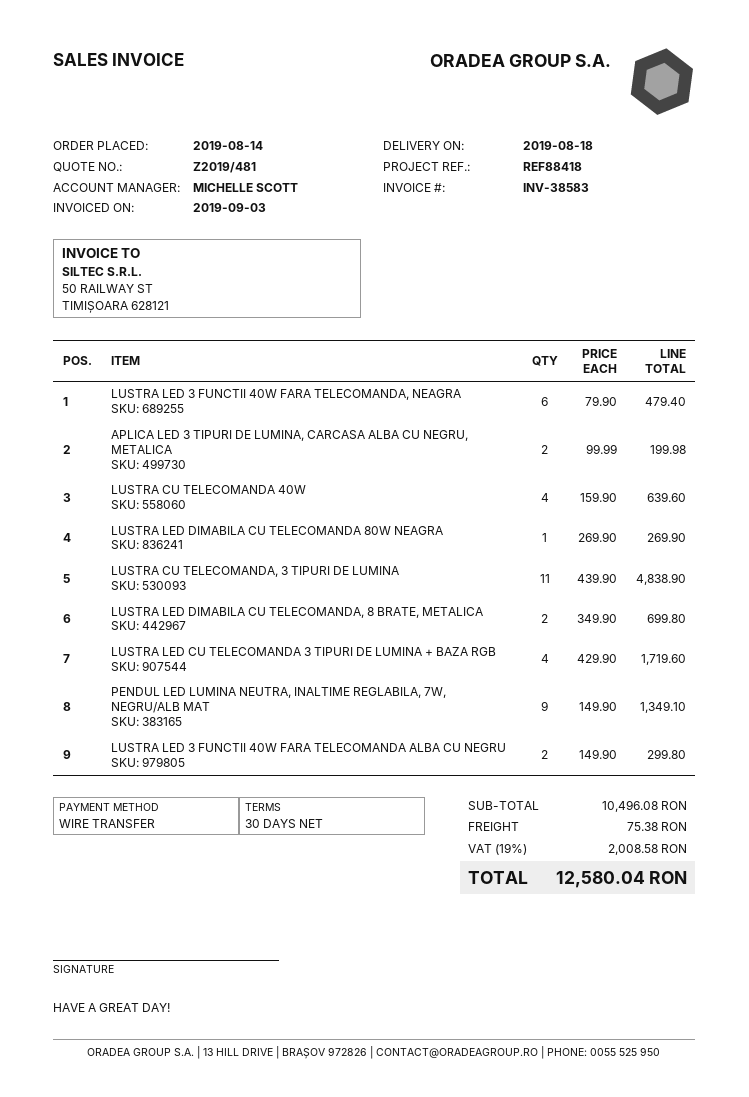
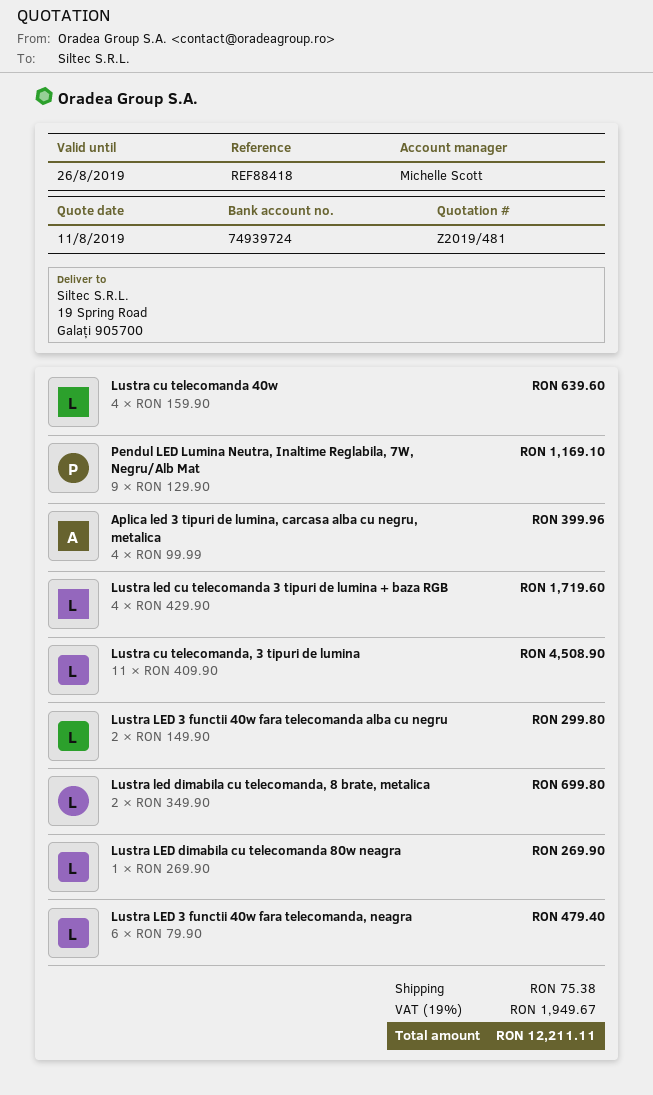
APLICA LED 3 TIPURI DE LUMINA, CARCASA ALBA CU NEGRU, METALICA: 2 x 99.99 = 199.98 -> 4 x 99.99 = 399.96
LUSTRA CU TELECOMANDA, 3 TIPURI DE LUMINA: 11 x 439.90 = 4838.90 -> 11 x 409.90 = 4508.90
PENDUL LED LUMINA NEUTRA, INALTIME REGLABILA, 7W, NEGRU/ALB MAT: 9 x 149.90 = 1349.10 -> 9 x 129.90 = 1169.10
tax: 19% = 2008.58 -> 19% = 1949.67
total: 12580.04 -> 12211.11

